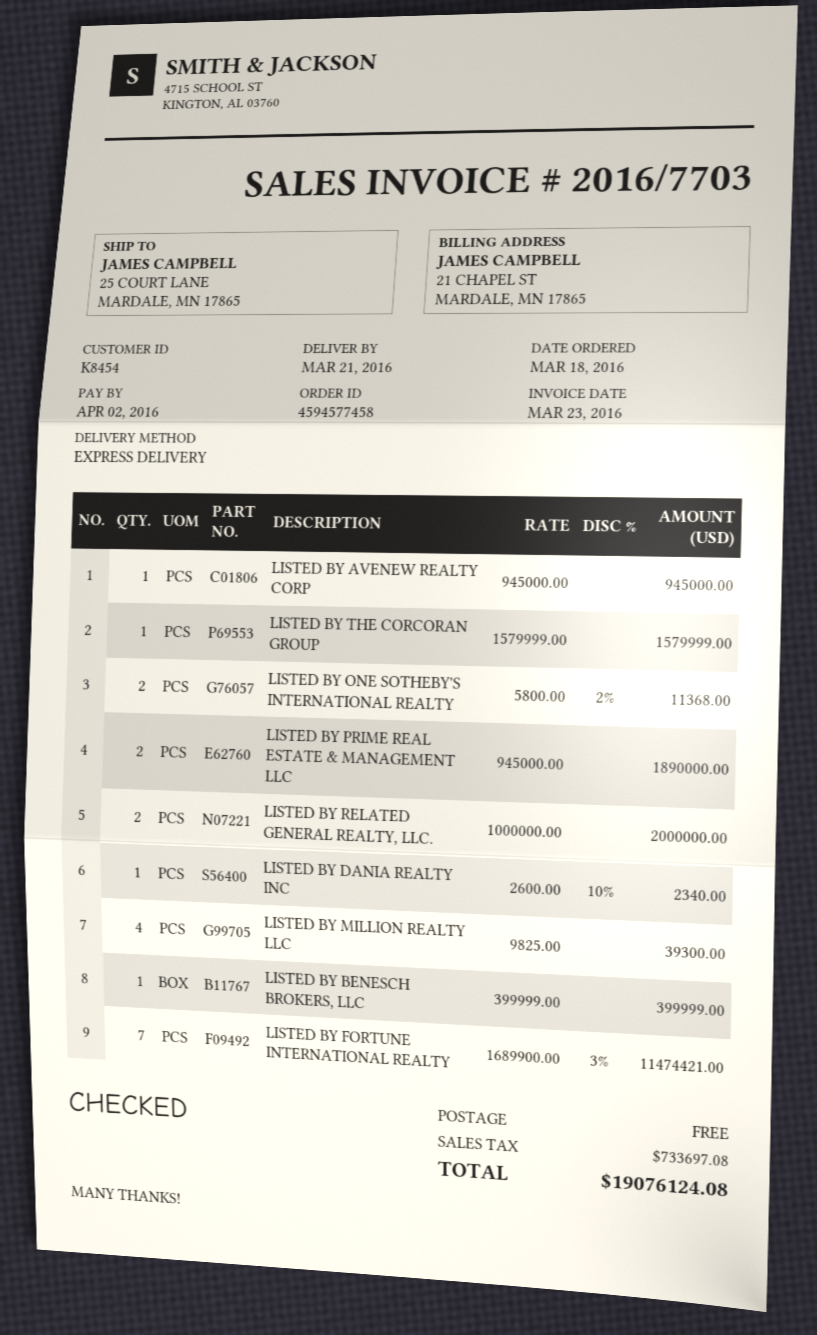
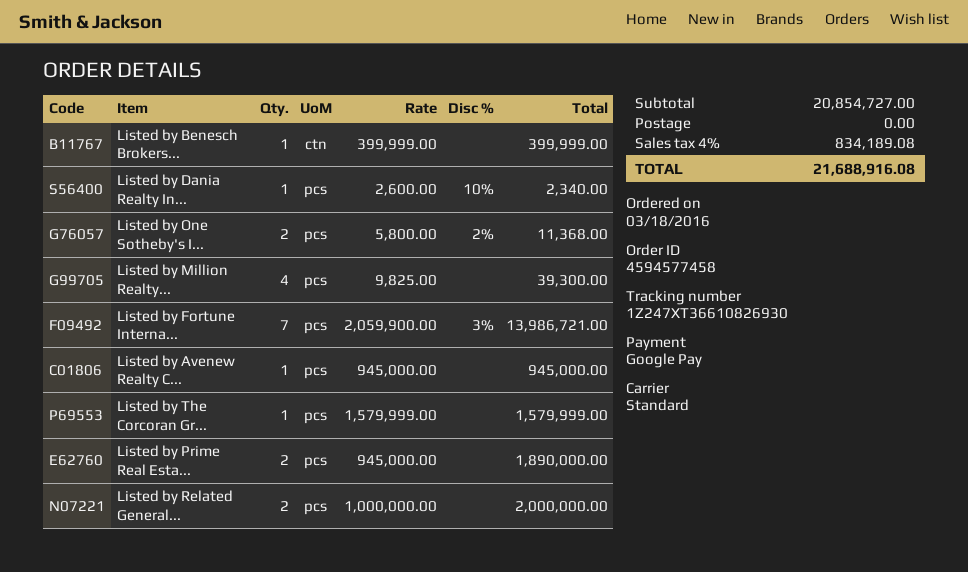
shipping method: express -> standard
LISTED BY FORTUNE INTERNATIONAL REALTY: 7 x 1689900.00 - 3% = 11474421.00 -> 7 x 2059900.00 - 3% = 13986721.00
tax: 733697.08 -> 834189.08
total: 19076124.08 -> 21688916.08

